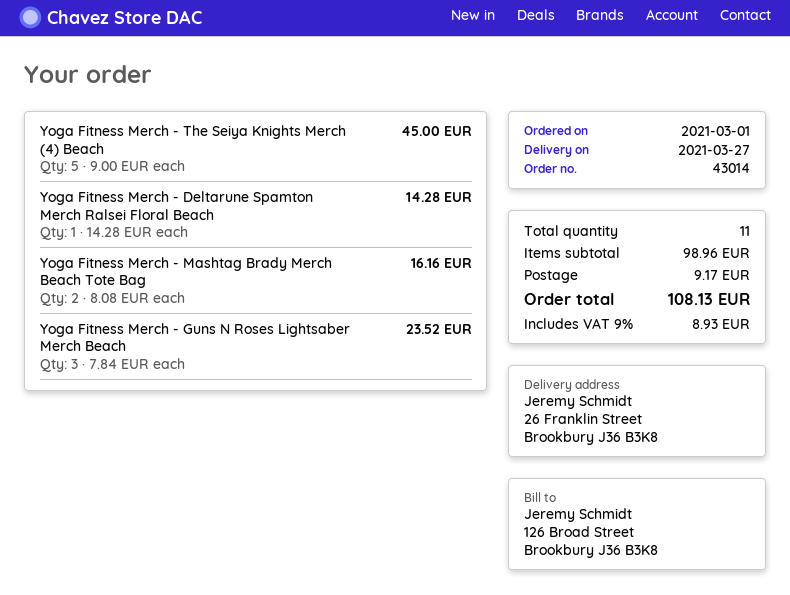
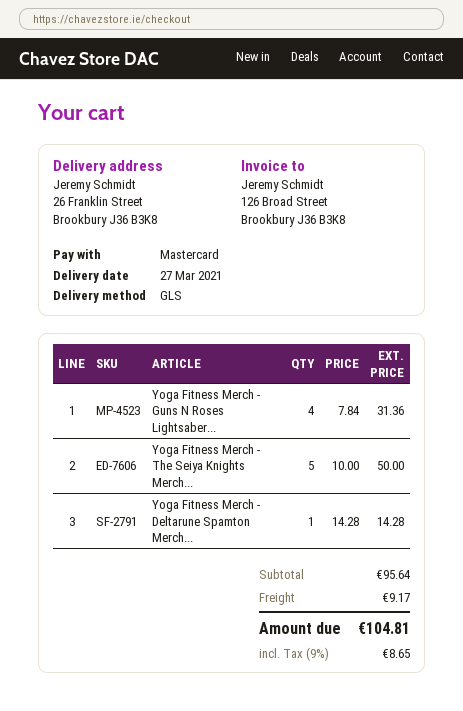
Yoga Fitness Merch - The Seiya Knights Merch (4) Beach: 5 x 9.00 = 45.00 -> 5 x 10.00 = 50.00
Yoga Fitness Merch - Mashtag Brady Merch Beach Tote Bag: 2 x 8.08 = 16.16 -> none
Yoga Fitness Merch - Guns N Roses Lightsaber Merch Beach: 3 x 7.84 = 23.52 -> 4 x 7.84 = 31.36
subtotal: 98.96 -> 95.64
tax: 9% = 8.93 -> 9% = 8.65
total: 108.13 -> 104.81

